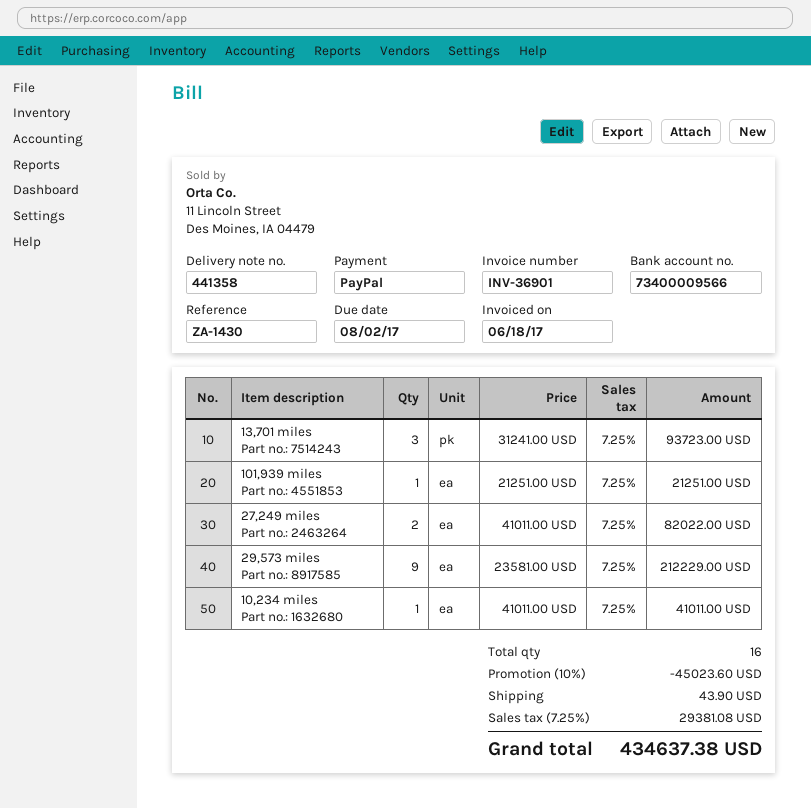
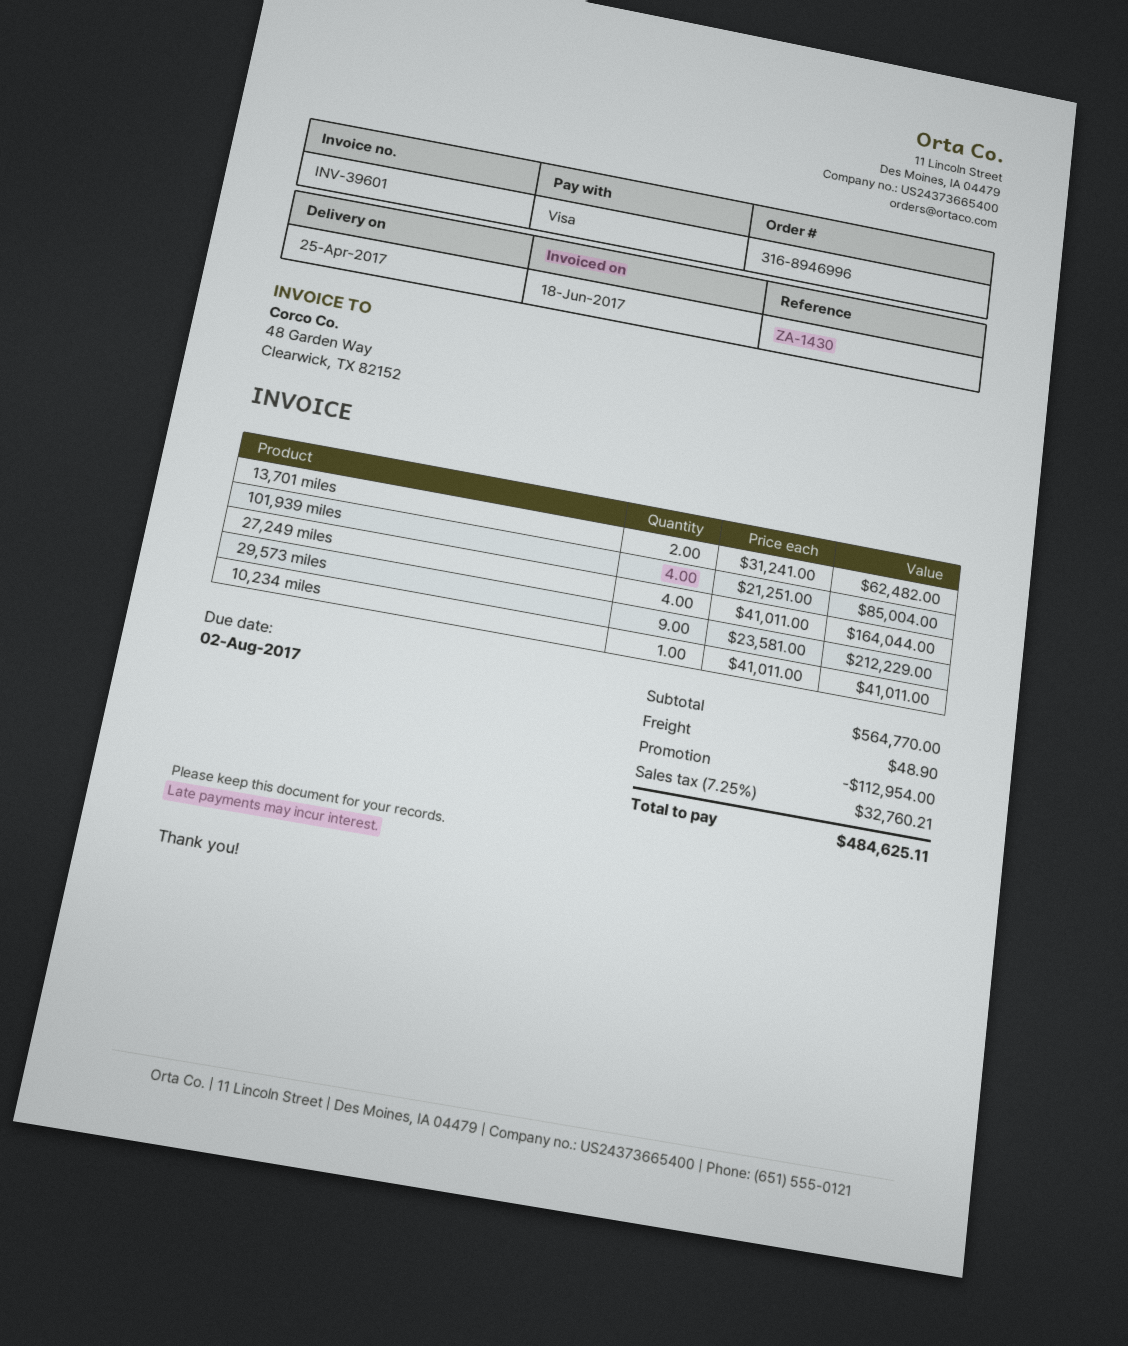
invoice number: INV-36901 -> INV-39601
payment method: PayPal -> Visa
13,701 miles: 3 x 31241.00 = 93723.00 -> 2 x 31241.00 = 62482.00
101,939 miles: 1 x 21251.00 = 21251.00 -> 4 x 21251.00 = 85004.00
27,249 miles: 2 x 41011.00 = 82022.00 -> 4 x 41011.00 = 164044.00
discount: 45023.60 -> 112954.00
shipping: 43.90 -> 48.90
tax: 7.25% = 29381.08 -> 7.25% = 32760.21
total: 434637.38 -> 484625.11

